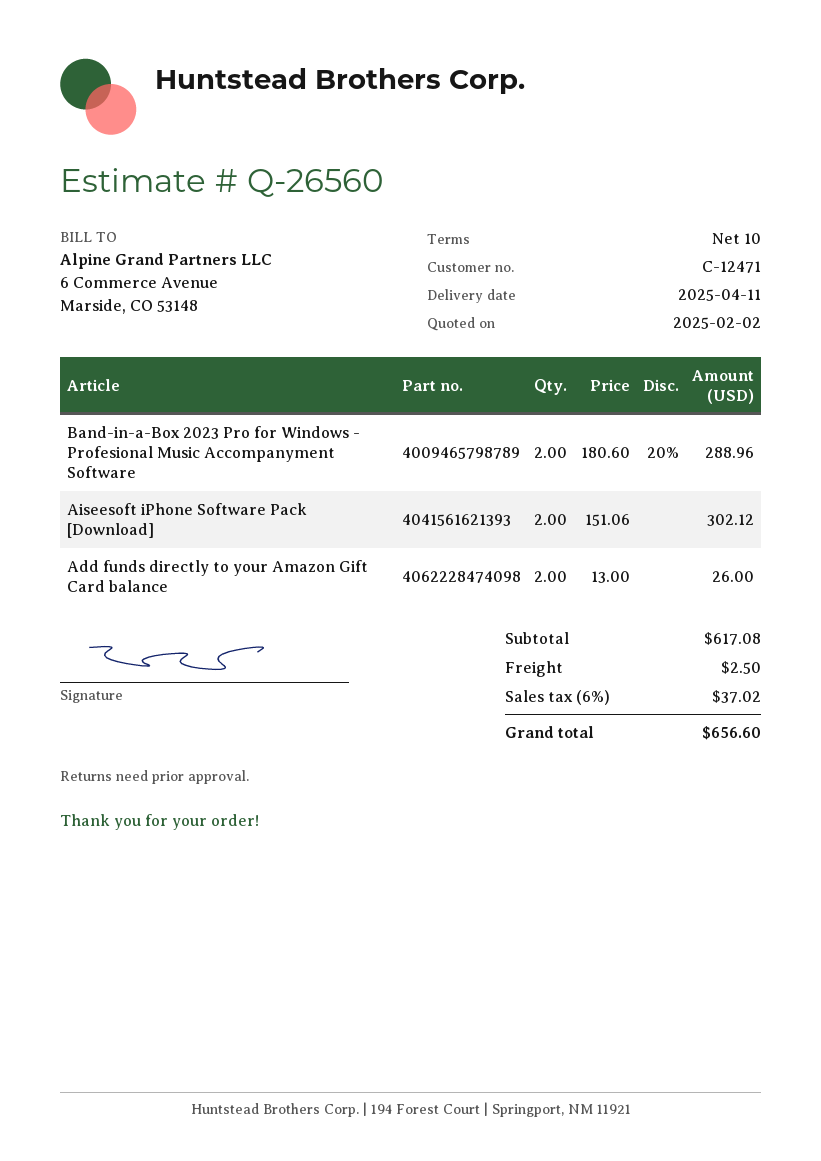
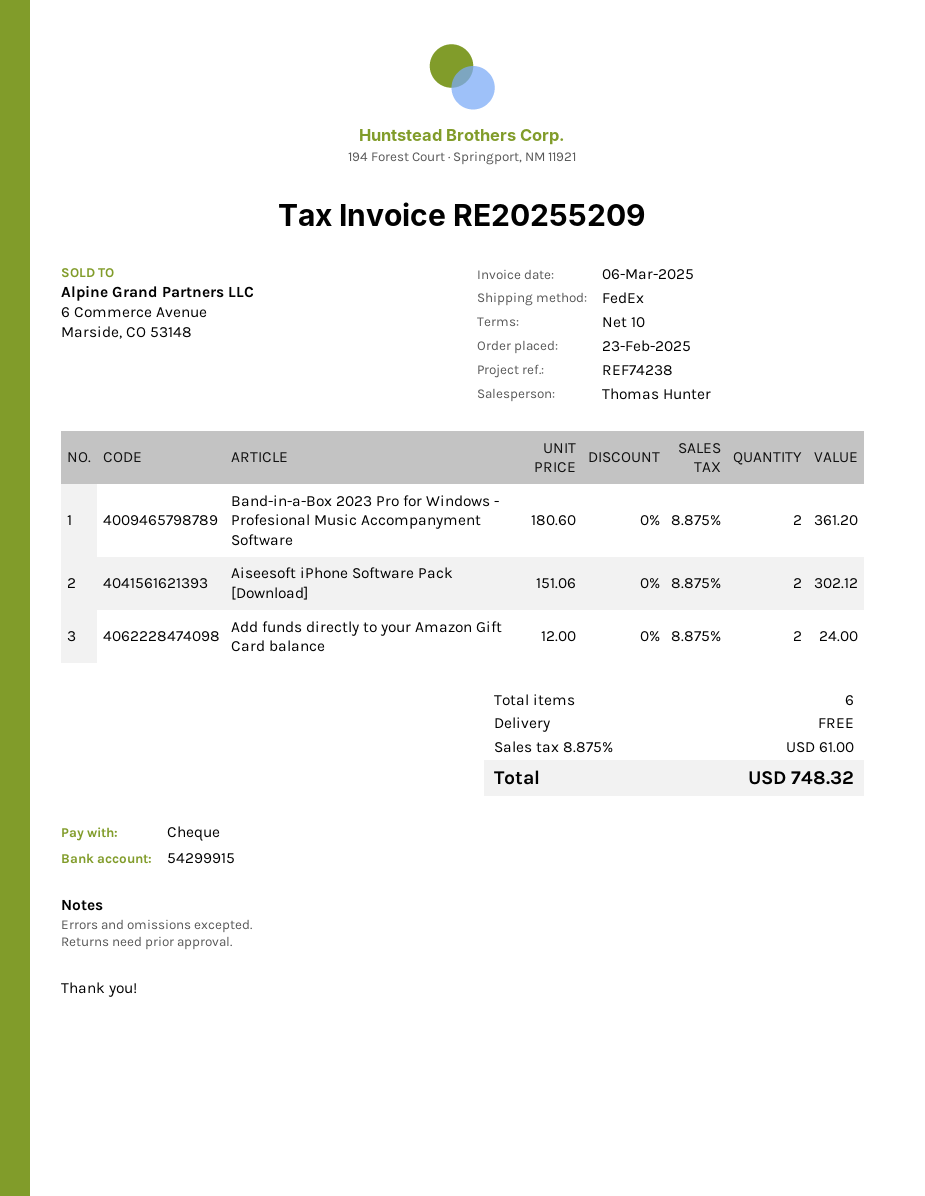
Band-in-a-Box 2023 Pro for Windows - Profesional Music Accompanyment Software: 2 x 180.60 - 20% = 288.96 -> 2 x 180.60 = 361.20
Add funds directly to your Amazon Gift Card balance: 2 x 13.00 = 26.00 -> 2 x 12.00 = 24.00
shipping: 2.50 -> 0.00
tax: 6% = 37.02 -> 8.875% = 61.00
total: 656.60 -> 748.32

